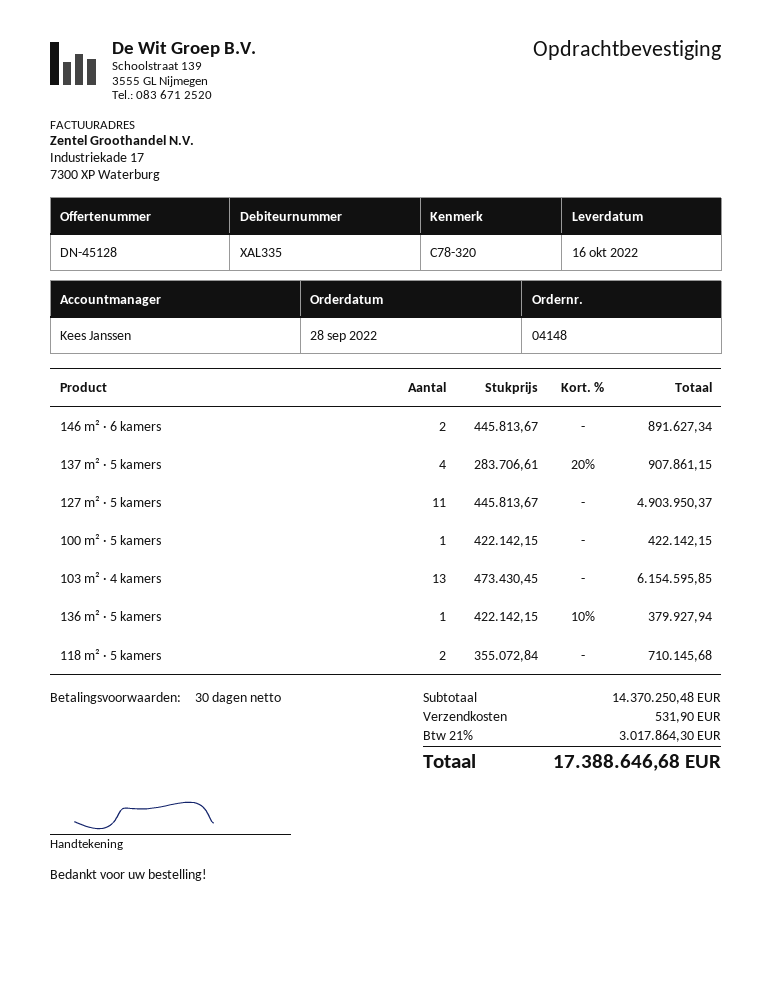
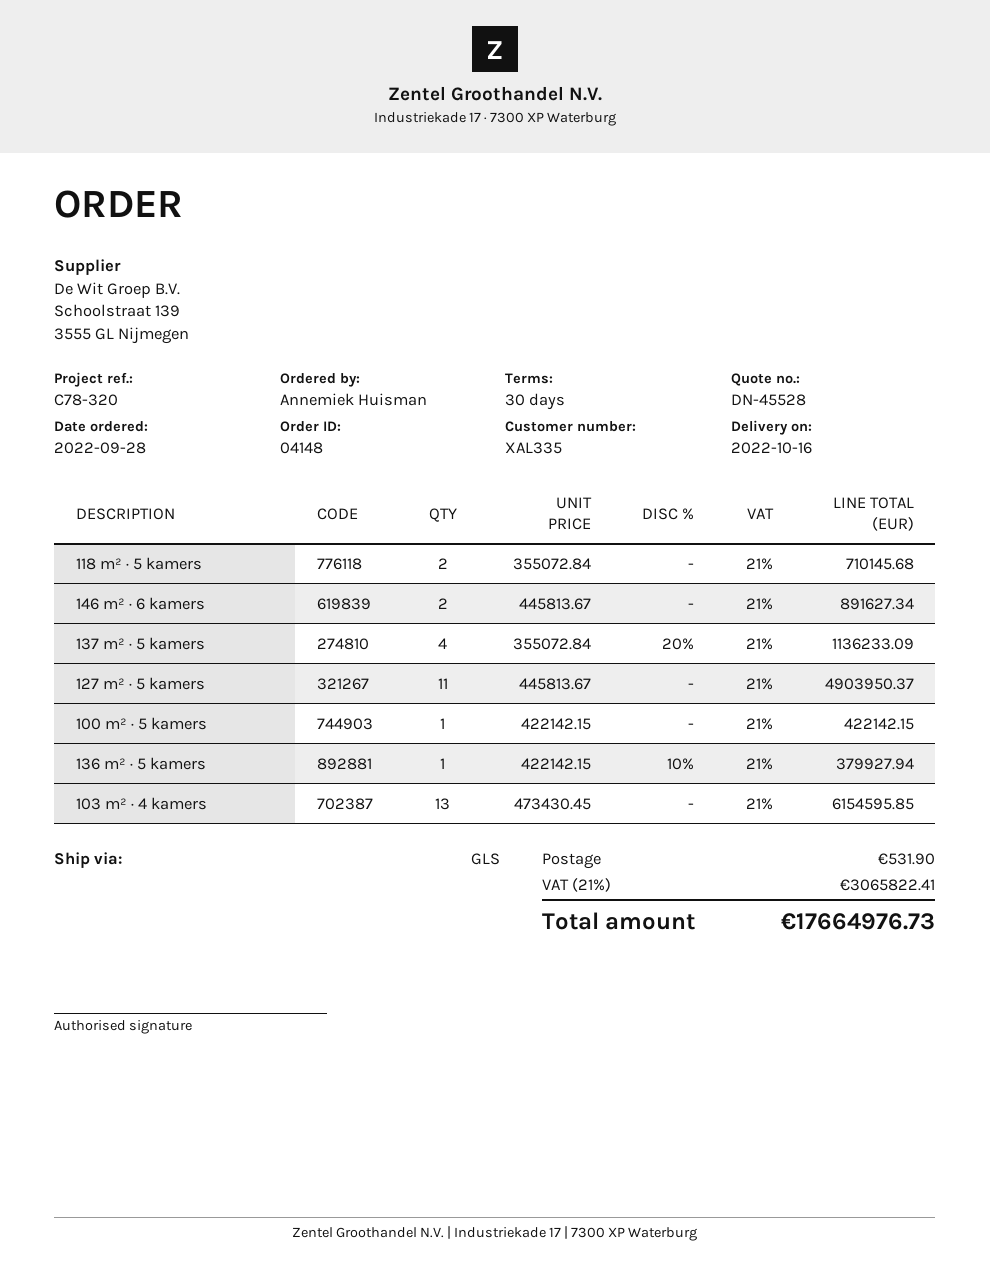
quote number: DN-45128 -> DN-45528
137 m² · 5 kamers: 4 x 283706.61 - 20% = 907861.15 -> 4 x 355072.84 - 20% = 1136233.09
tax: 21% = 3017864.30 -> 21% = 3065822.41
total: 17388646.68 -> 17664976.73

